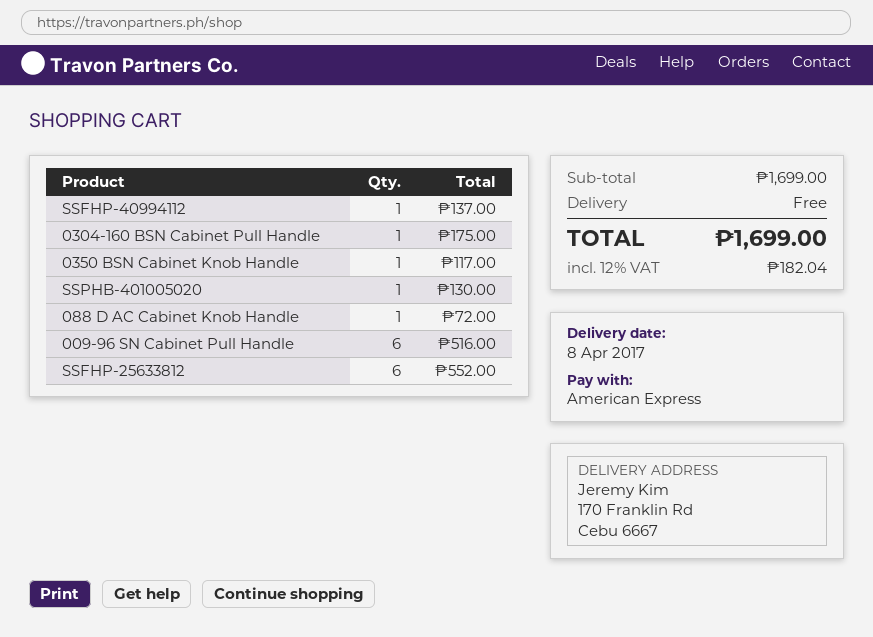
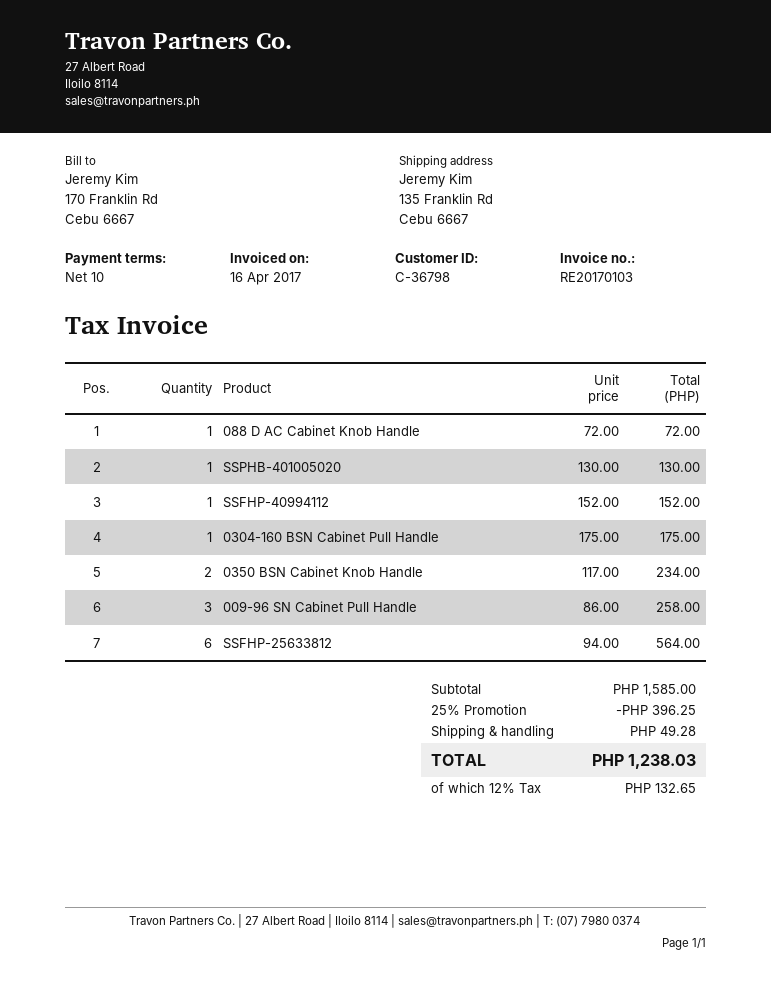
ship to: 170 Franklin Rd, Cebu 6667 -> 135 Franklin Rd, Cebu 6667
SSFHP-40994112: 1 for 137.00 -> 1 for 152.00
0350 BSN Cabinet Knob Handle: 1 for 117.00 -> 2 for 234.00
009-96 SN Cabinet Pull Handle: 6 for 516.00 -> 3 for 258.00
SSFHP-25633812: 6 for 552.00 -> 6 for 564.00
subtotal: 1699.00 -> 1585.00
discount: none -> 25% = 396.25
shipping: 0.00 -> 49.28
tax: 12% = 182.04 -> 12% = 132.65
total: 1699.00 -> 1238.03

